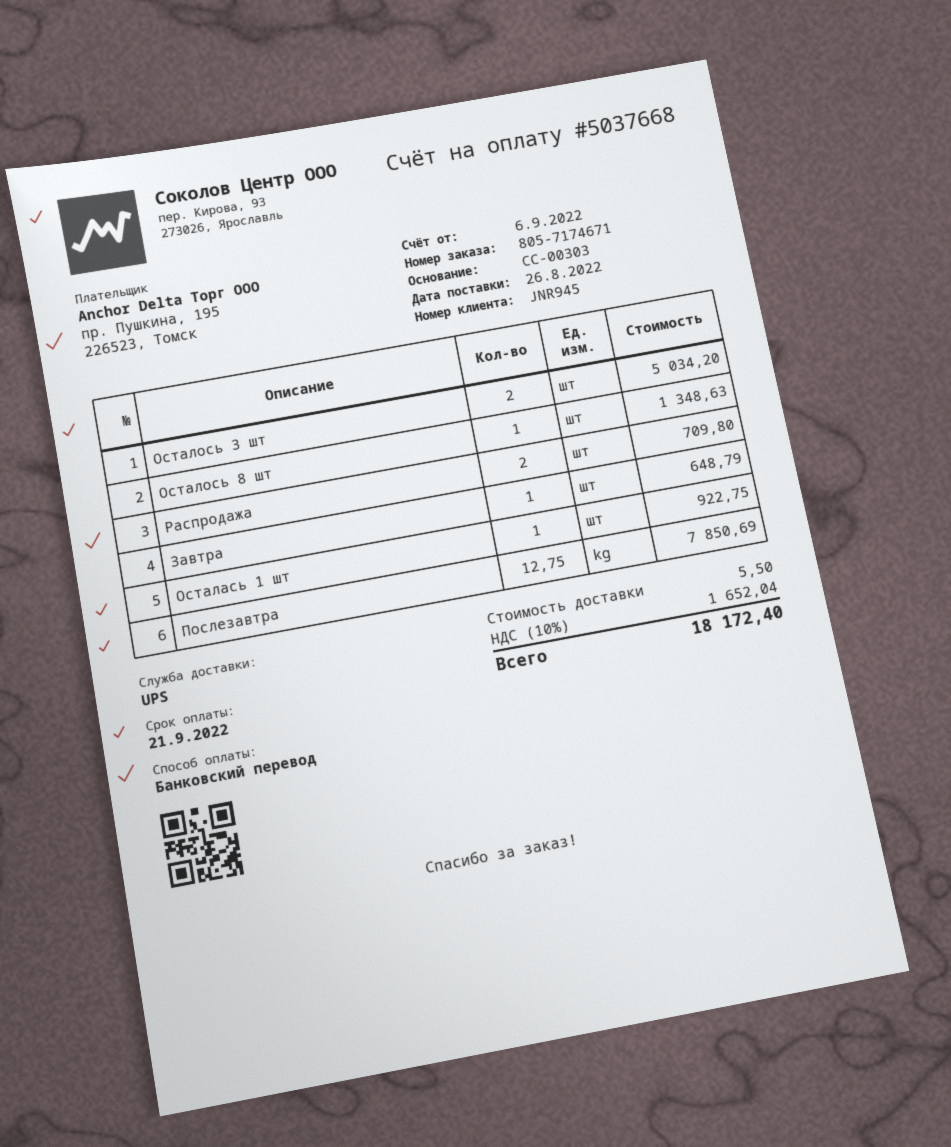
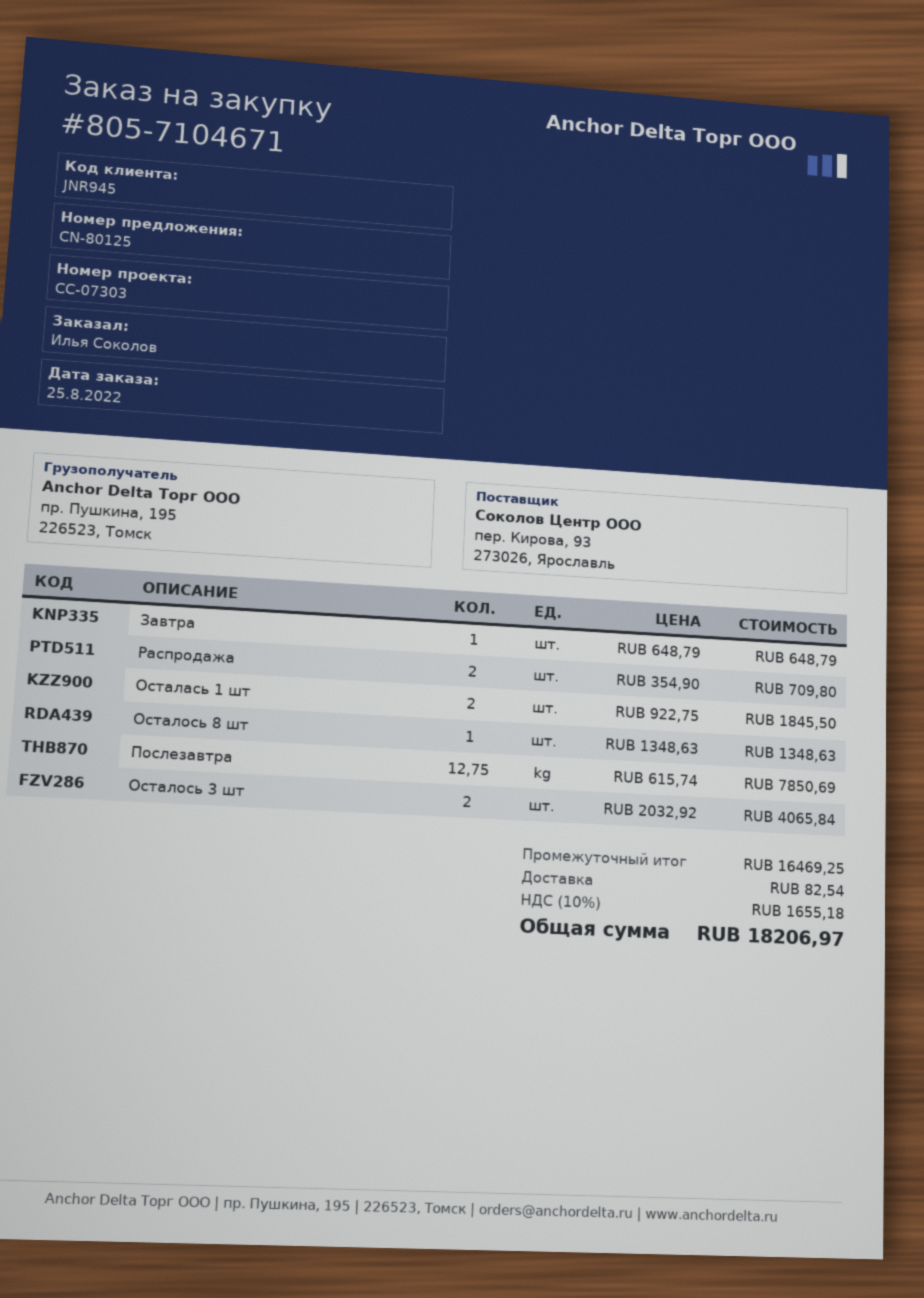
order number: 805-7174671 -> 805-7104671
reference: CC-00303 -> CC-07303
Осталось 3 шт: 2 for 5034.20 -> 2 for 4065.84
Осталась 1 шт: 1 for 922.75 -> 2 for 1845.50
shipping: 5.50 -> 82.54
tax: 10% = 1652.04 -> 10% = 1655.18
total: 18172.40 -> 18206.97

